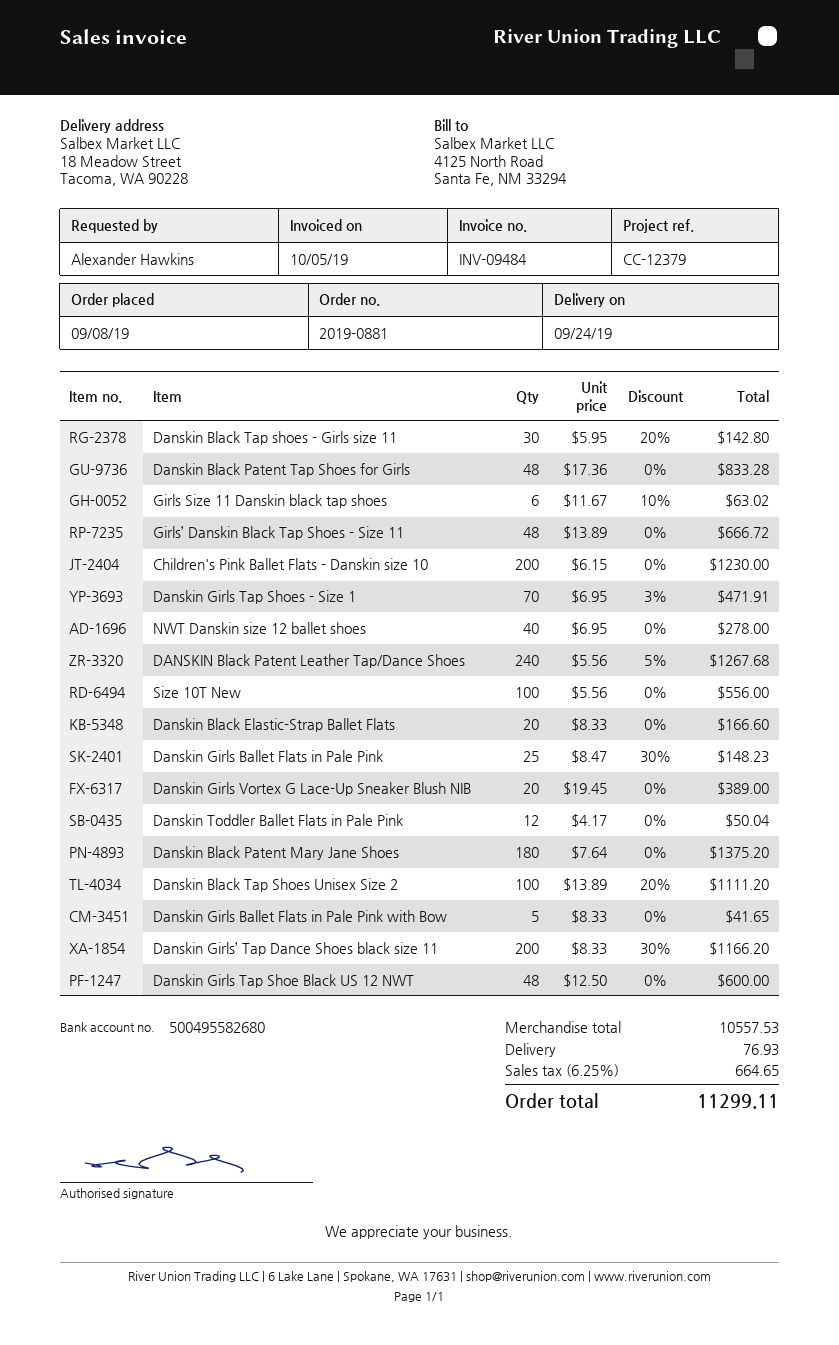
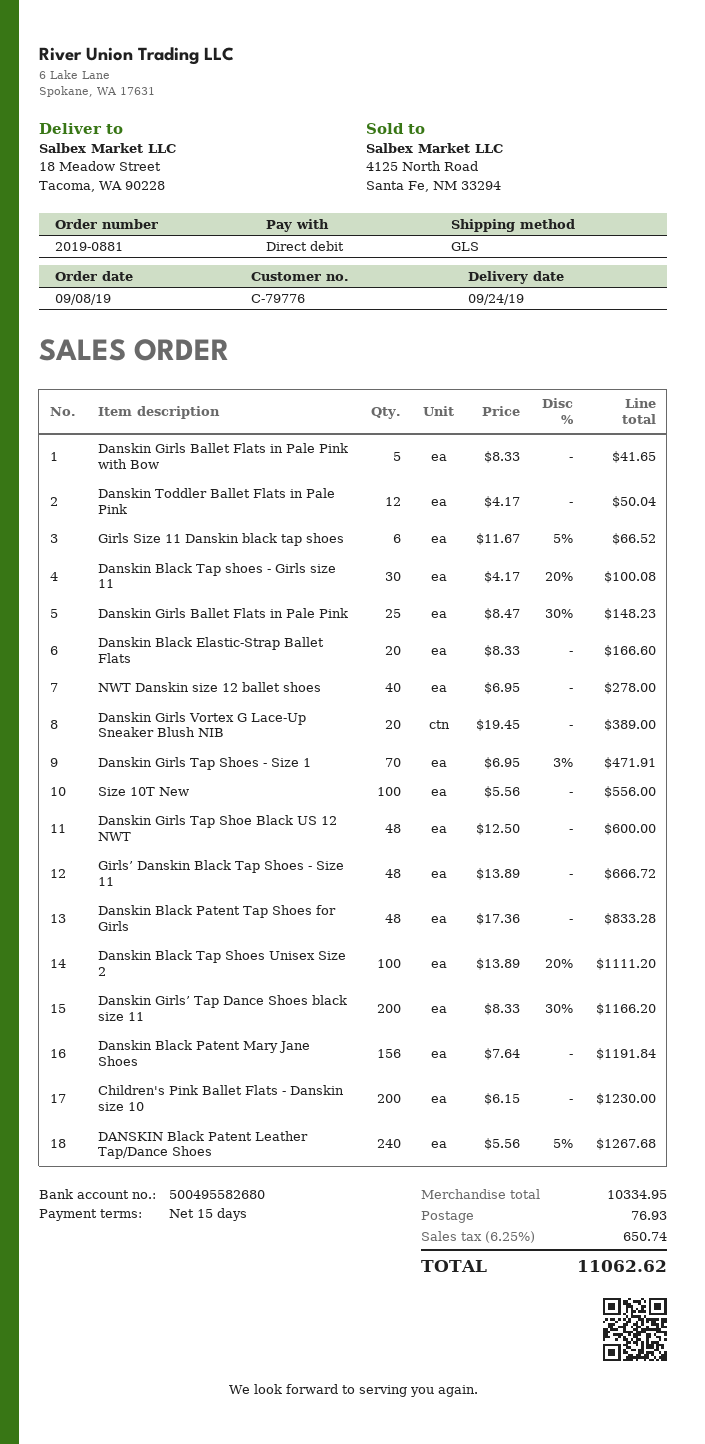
Danskin Black Tap shoes - Girls size 11: 30 x 5.95 - 20% = 142.80 -> 30 x 4.17 - 20% = 100.08
Girls Size 11 Danskin black tap shoes: 6 x 11.67 - 10% = 63.02 -> 6 x 11.67 - 5% = 66.52
Danskin Black Patent Mary Jane Shoes: 180 x 7.64 = 1375.20 -> 156 x 7.64 = 1191.84
subtotal: 10557.53 -> 10334.95
tax: 6.25% = 664.65 -> 6.25% = 650.74
total: 11299.11 -> 11062.62

